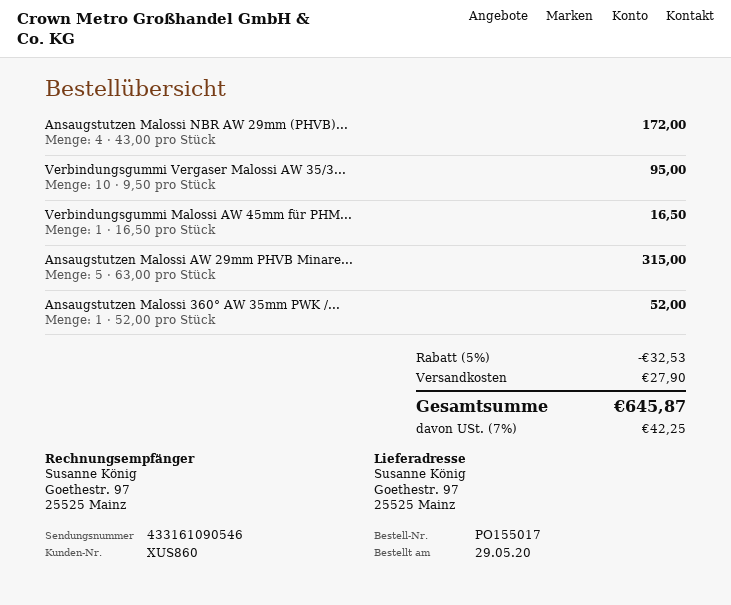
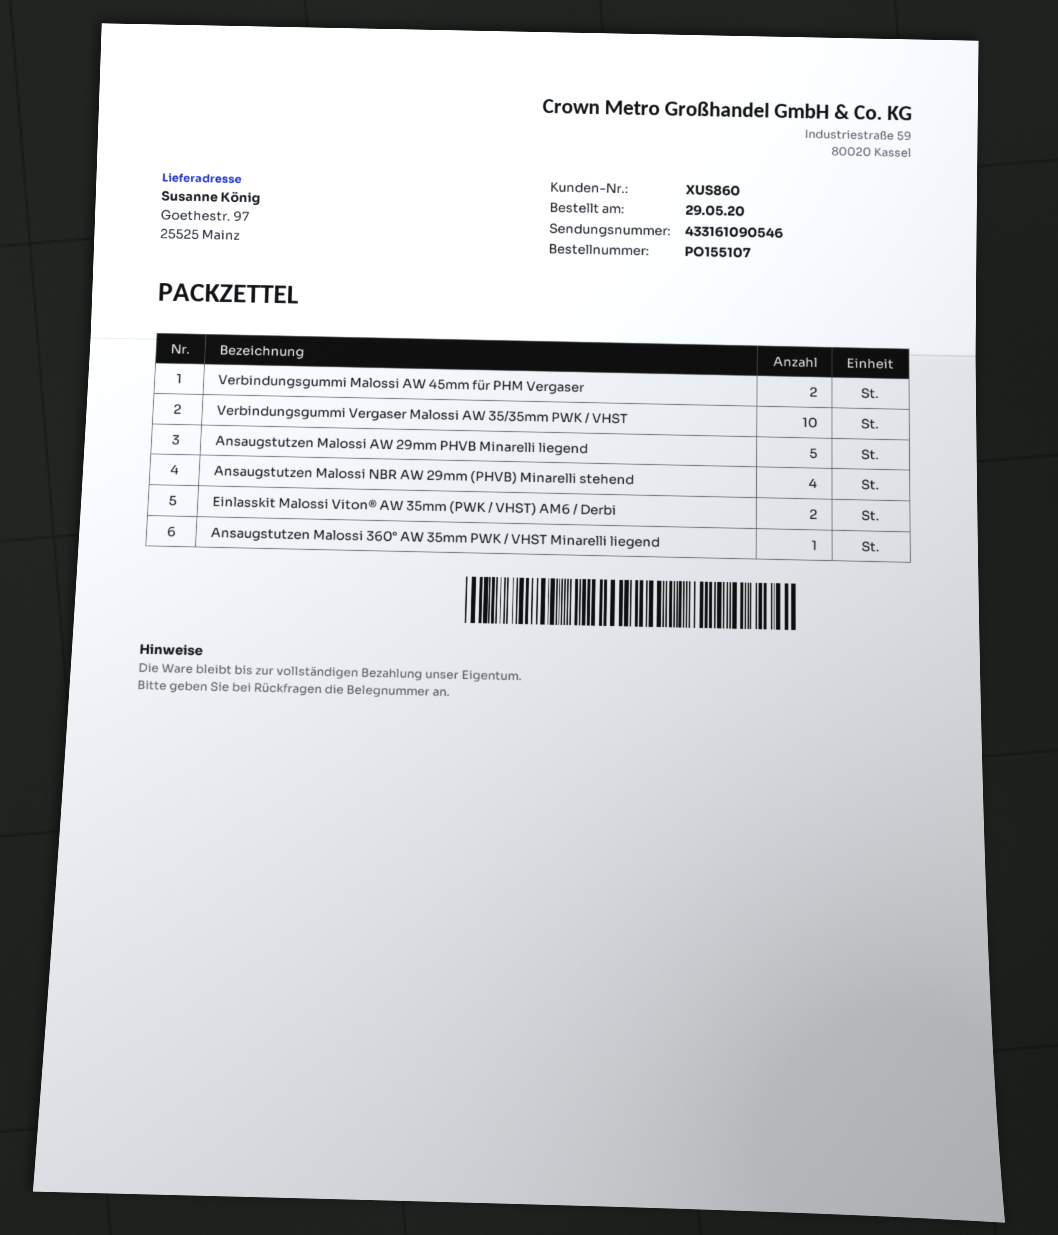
order number: PO155017 -> PO155107
Verbindungsgummi Malossi AW 45mm für PHM...: 1 -> 2
Einlasskit Malossi Viton® AW 35mm (PWK / VHST) AM6 / Derbi: none -> 2

